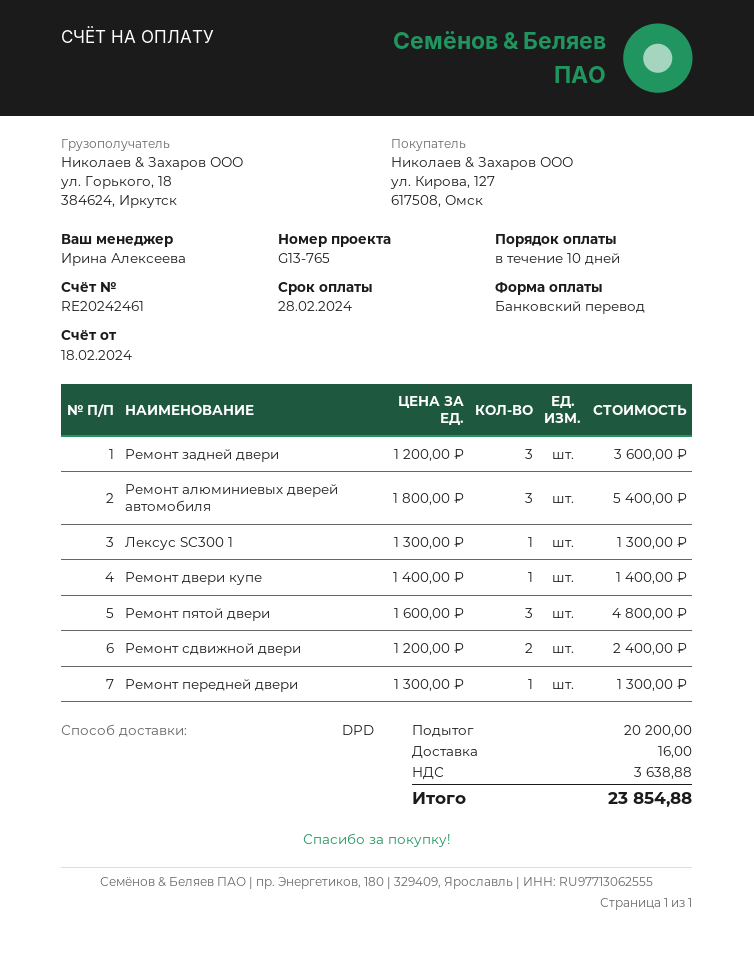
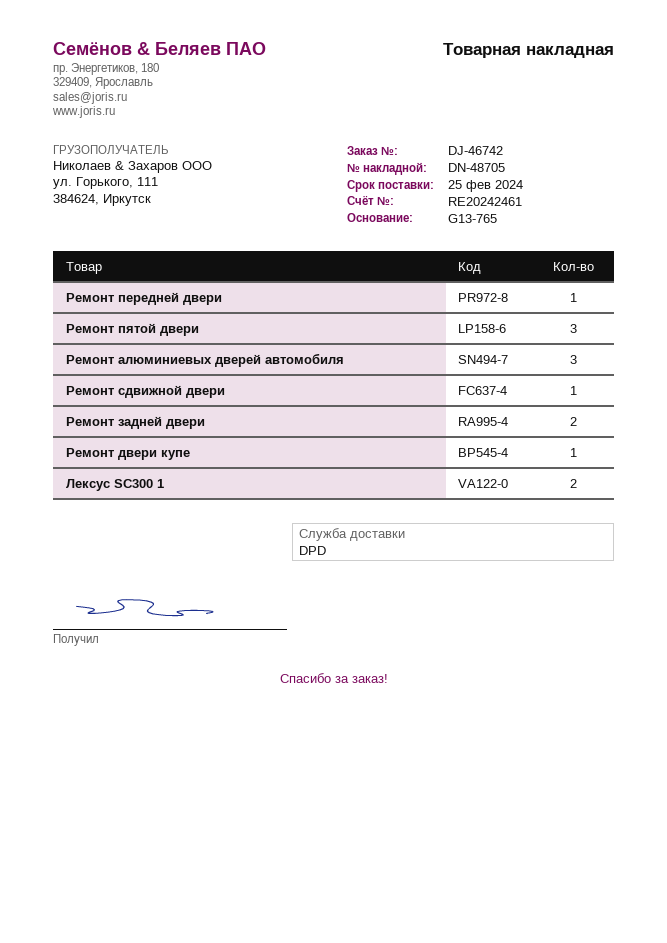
ship to: ул. Горького, 18, 384624, Иркутск -> ул. Горького, 111, 384624, Иркутск
Ремонт задней двери: 3 -> 2
Лексус SC300 1: 1 -> 2
Ремонт сдвижной двери: 2 -> 1

